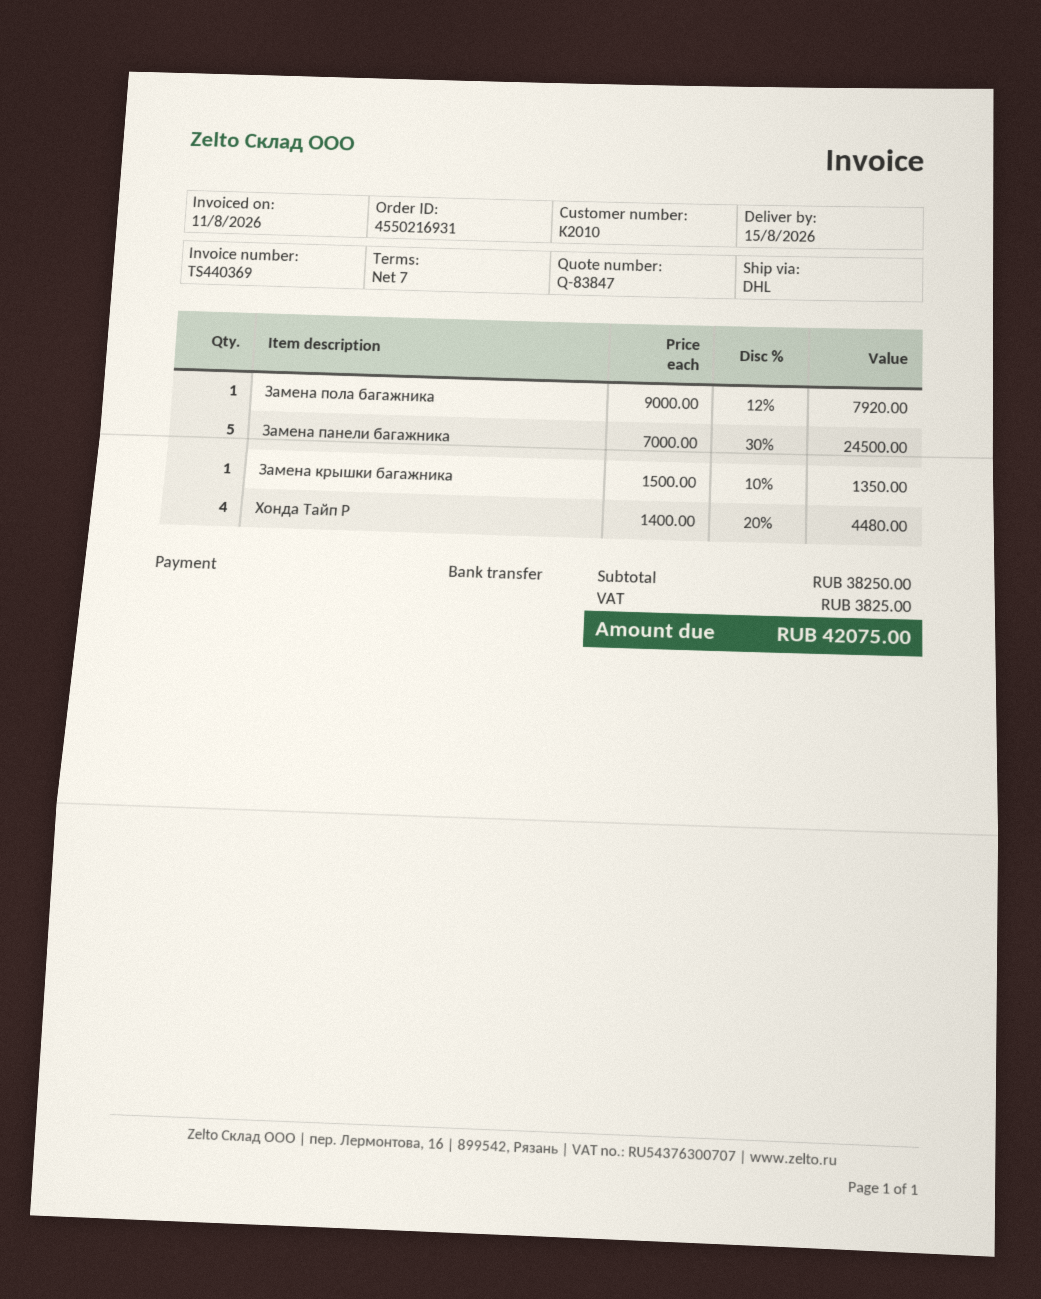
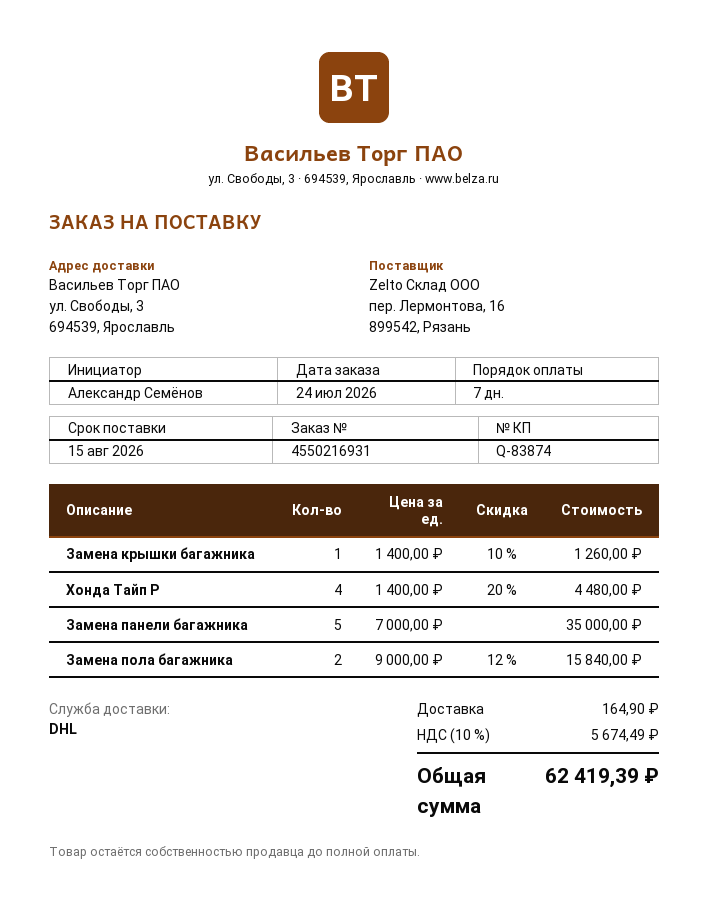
quote number: Q-83847 -> Q-83874
Замена пола багажника: 1 x 9000.00 - 12% = 7920.00 -> 2 x 9000.00 - 12% = 15840.00
Замена панели багажника: 5 x 7000.00 - 30% = 24500.00 -> 5 x 7000.00 = 35000.00
Замена крышки багажника: 1 x 1500.00 - 10% = 1350.00 -> 1 x 1400.00 - 10% = 1260.00
shipping: none -> 164.90
tax: 3825.00 -> 5674.49
total: 42075.00 -> 62419.39

